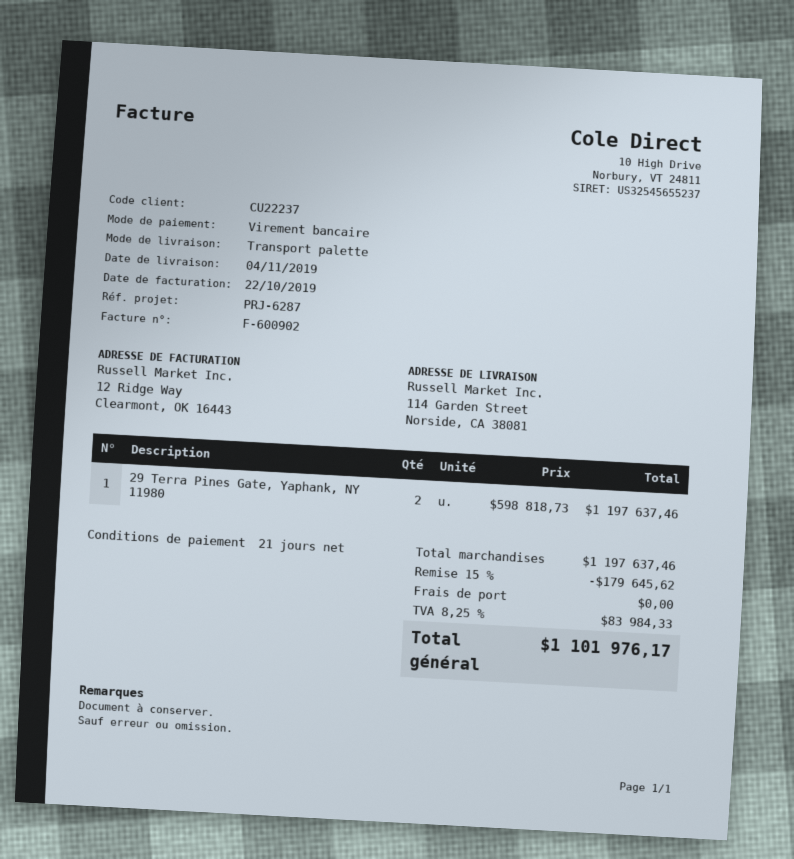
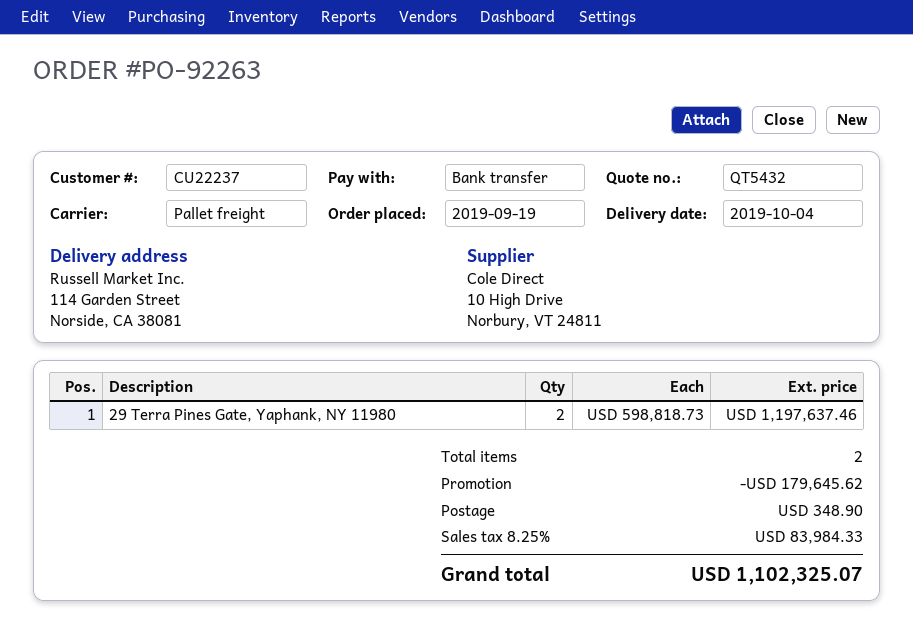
delivery date: 2019-11-04 -> 2019-10-04
shipping: 0.00 -> 348.90
total: 1101976.17 -> 1102325.07

